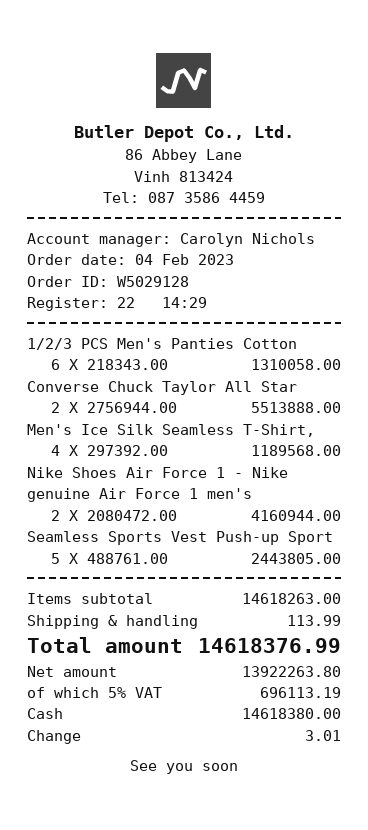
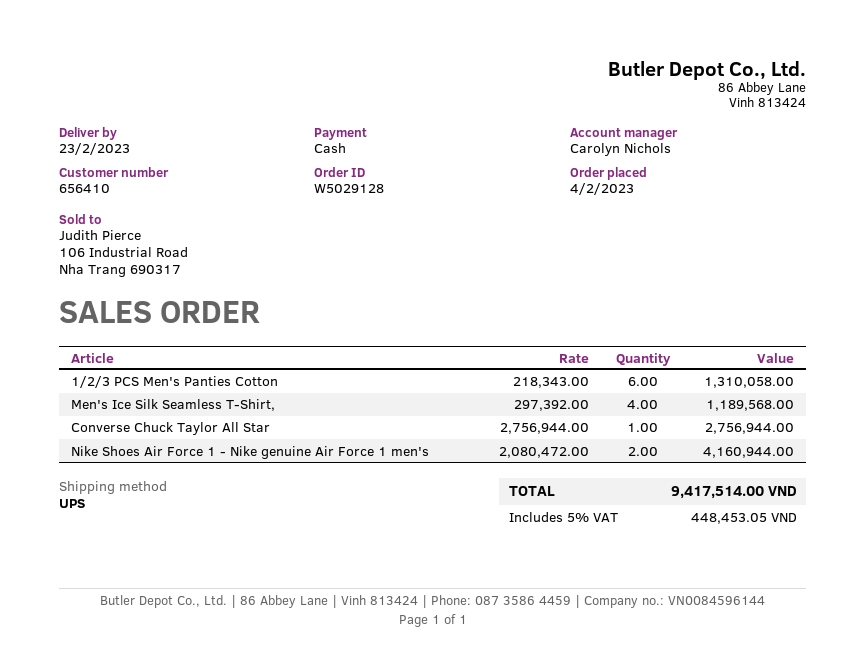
Converse Chuck Taylor All Star: 2 x 2756944.00 = 5513888.00 -> 1 x 2756944.00 = 2756944.00
Seamless Sports Vest Push-up Sport: 5 x 488761.00 = 2443805.00 -> none
shipping: 113.99 -> none
tax: 5% = 696113.19 -> 5% = 448453.05
total: 14618376.99 -> 9417514.00

